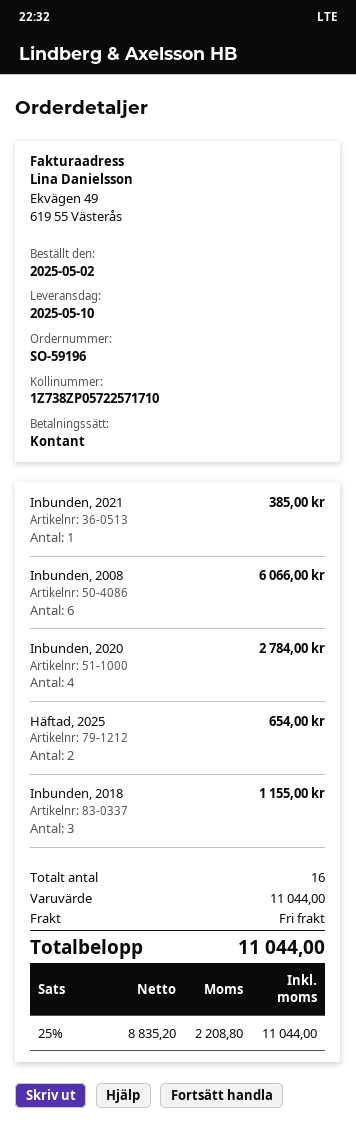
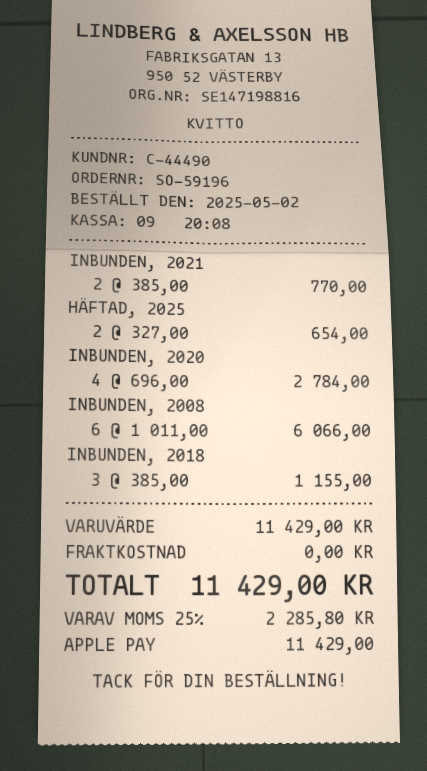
payment method: cash -> Apple Pay
Inbunden, 2021: 1 for 385.00 -> 2 for 770.00
subtotal: 11044.00 -> 11429.00
tax: 25% = 2208.80 -> 25% = 2285.80
total: 11044.00 -> 11429.00

